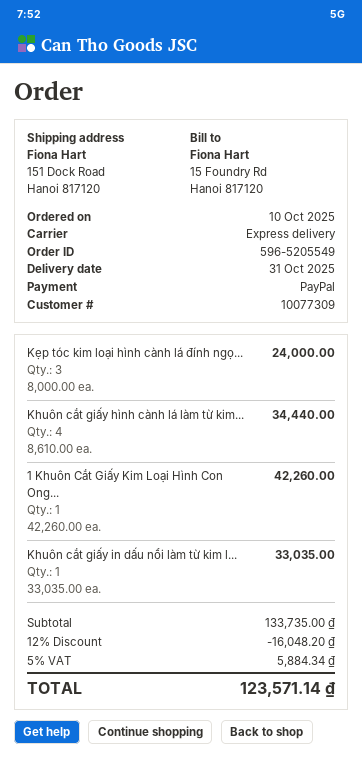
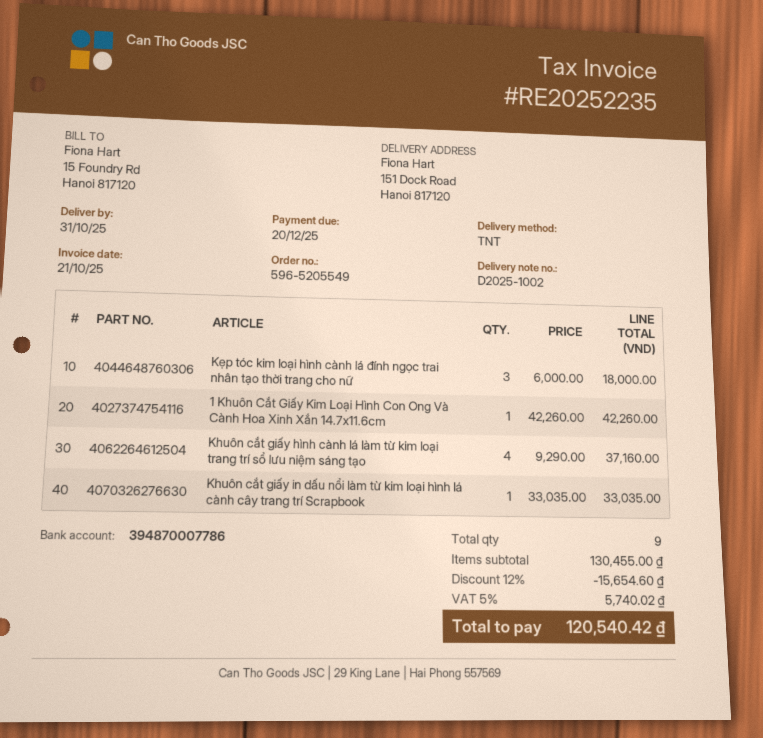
shipping method: express -> TNT
Kẹp tóc kim loại hình cành lá đính ngọ...: 3 x 8000.00 = 24000.00 -> 3 x 6000.00 = 18000.00
Khuôn cắt giấy hình cành lá làm từ kim...: 4 x 8610.00 = 34440.00 -> 4 x 9290.00 = 37160.00
subtotal: 133735.00 -> 130455.00
discount: 12% = 16048.20 -> 12% = 15654.60
tax: 5% = 5884.34 -> 5% = 5740.02
total: 123571.14 -> 120540.42

